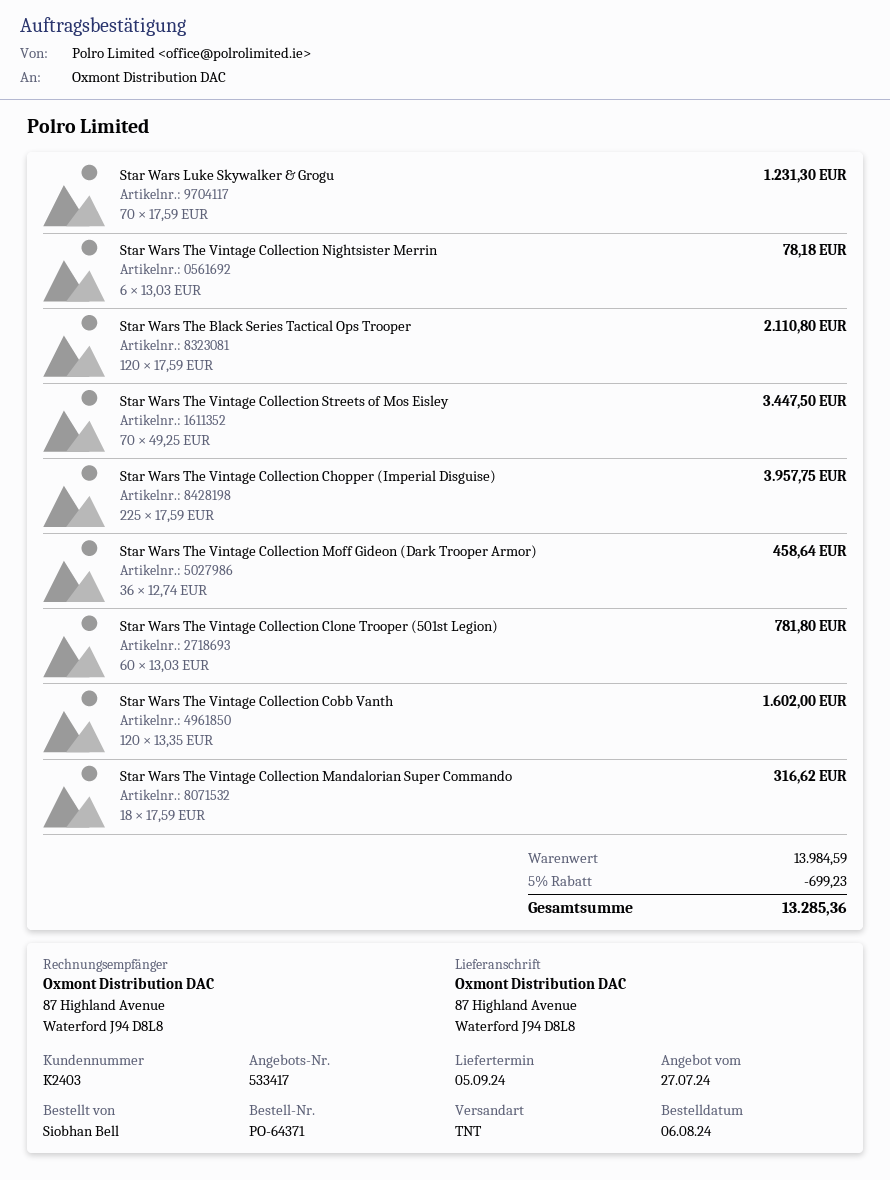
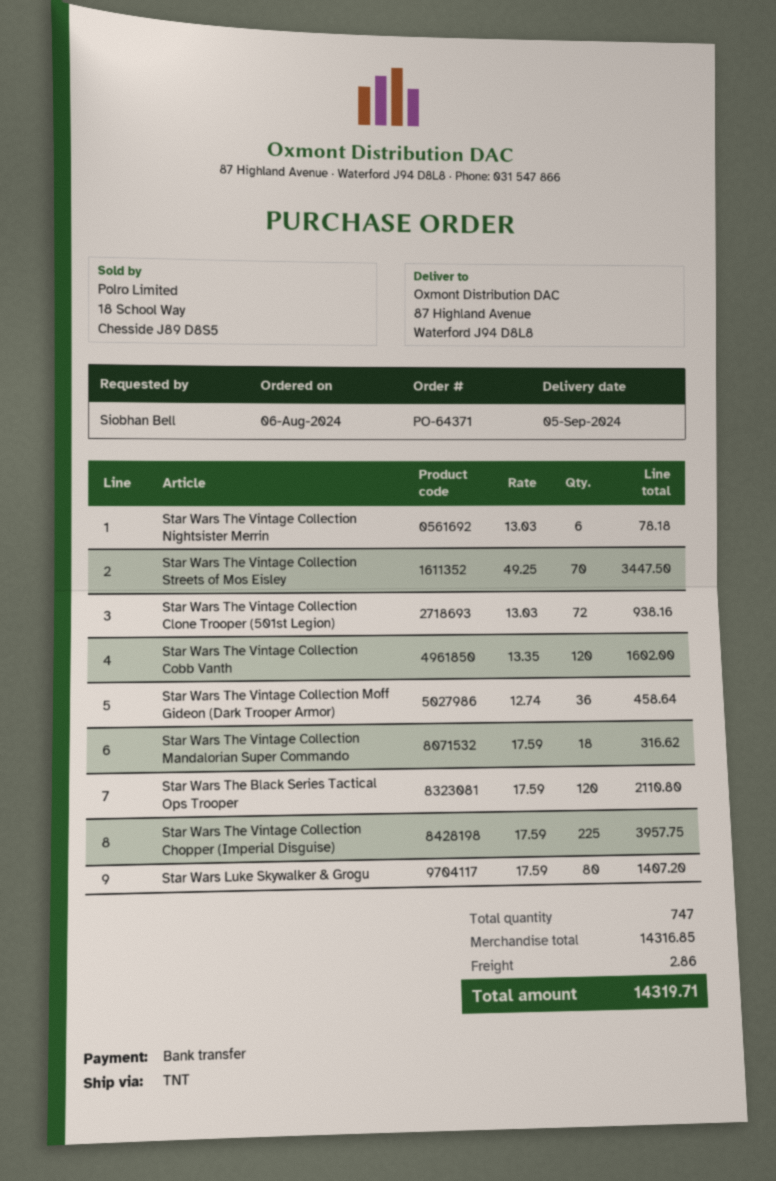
Star Wars Luke Skywalker & Grogu: 70 x 17.59 = 1231.30 -> 80 x 17.59 = 1407.20
Star Wars The Vintage Collection Clone Trooper (501st Legion): 60 x 13.03 = 781.80 -> 72 x 13.03 = 938.16
subtotal: 13984.59 -> 14316.85
discount: 5% = 699.23 -> none
shipping: none -> 2.86
total: 13285.36 -> 14319.71

